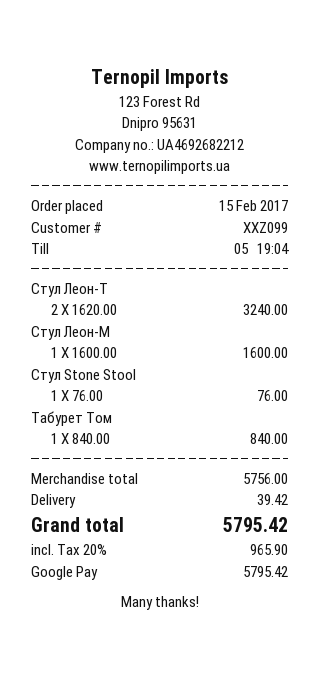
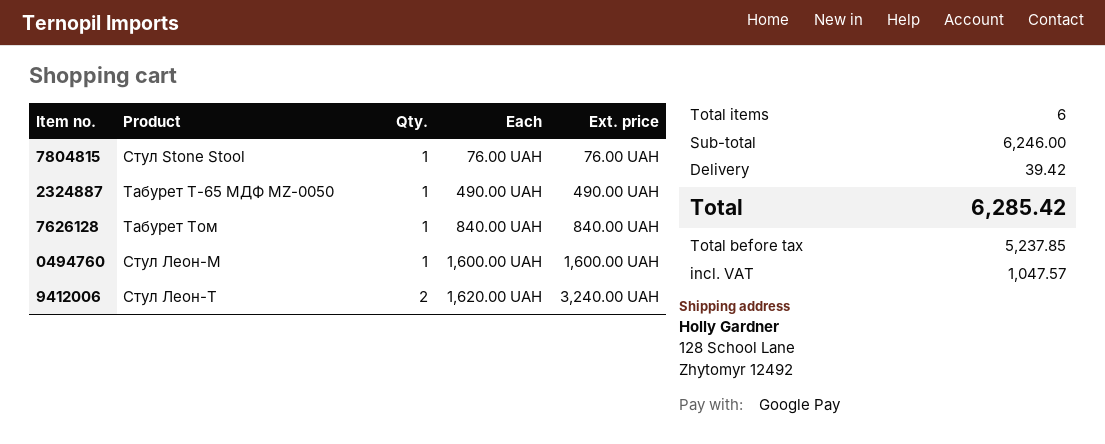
Табурет Т-65 МДФ MZ-0050: none -> 1 x 490.00 = 490.00
subtotal: 5756.00 -> 6246.00
tax: 965.90 -> 1047.57
total: 5795.42 -> 6285.42

